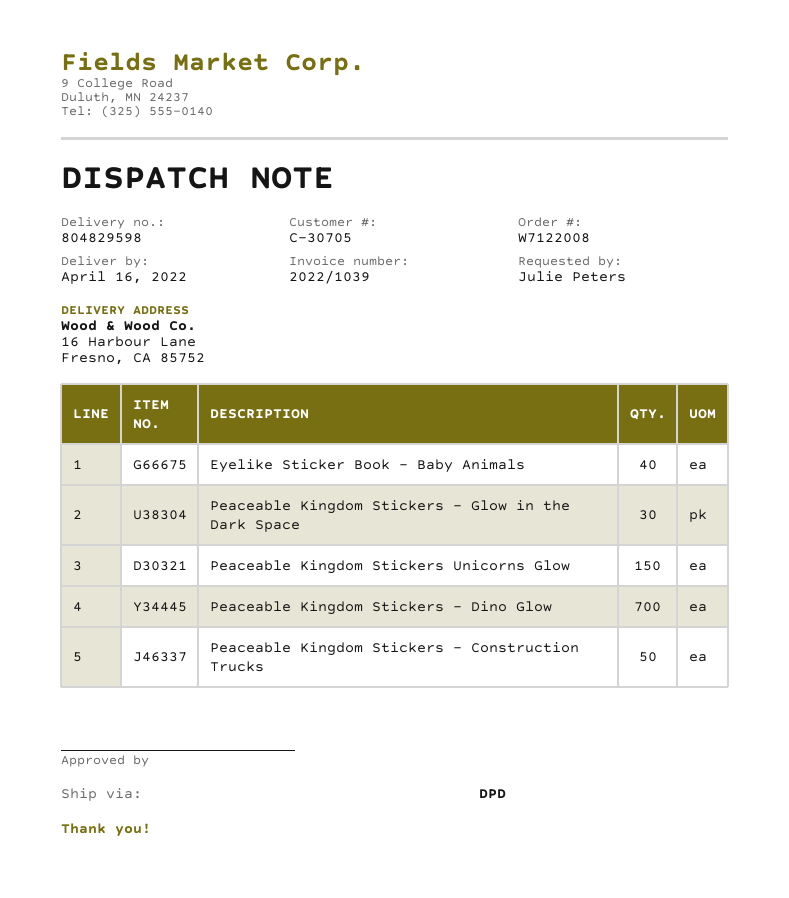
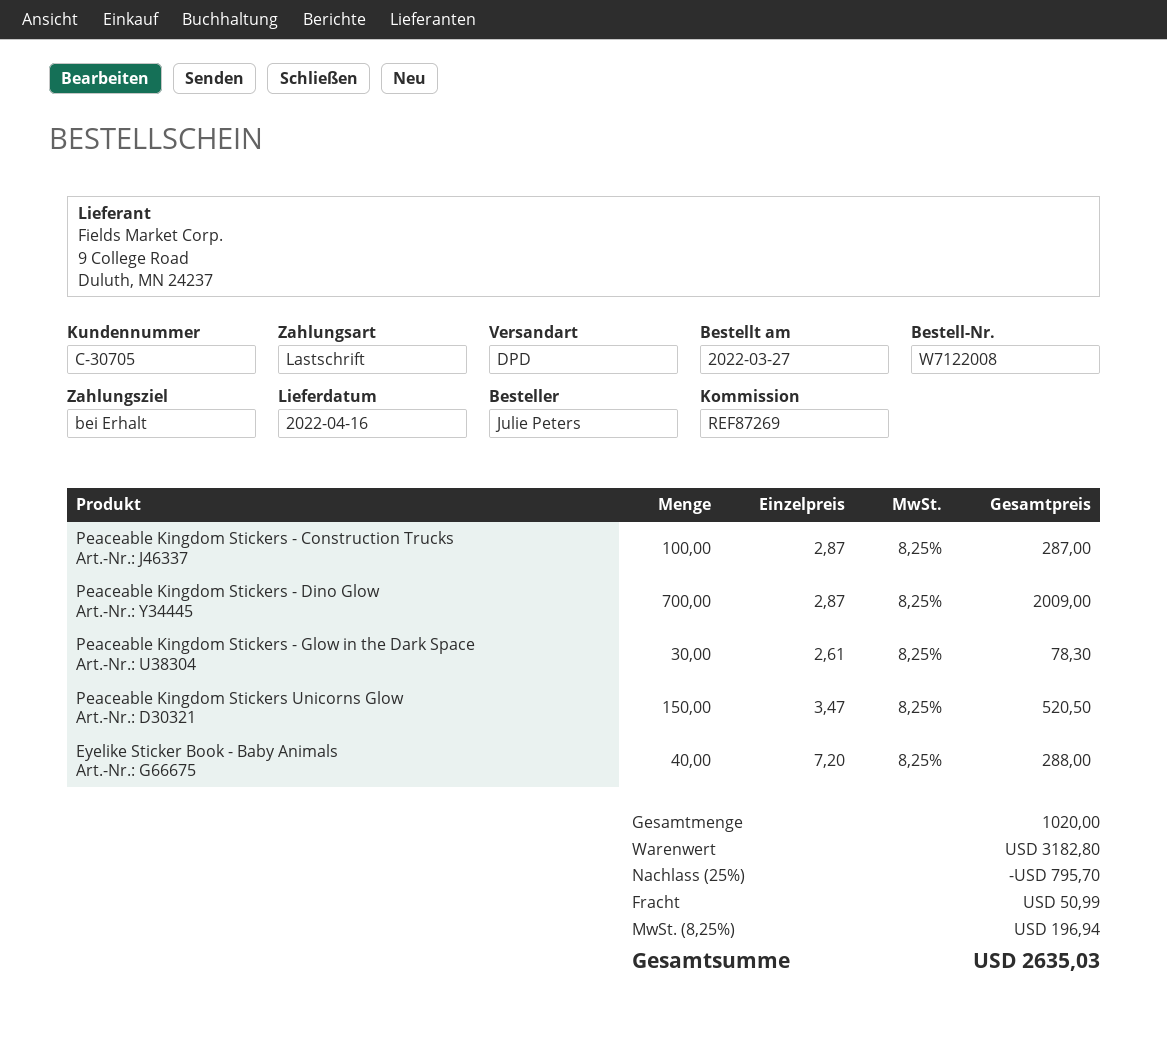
Peaceable Kingdom Stickers - Construction Trucks: 50 -> 100

